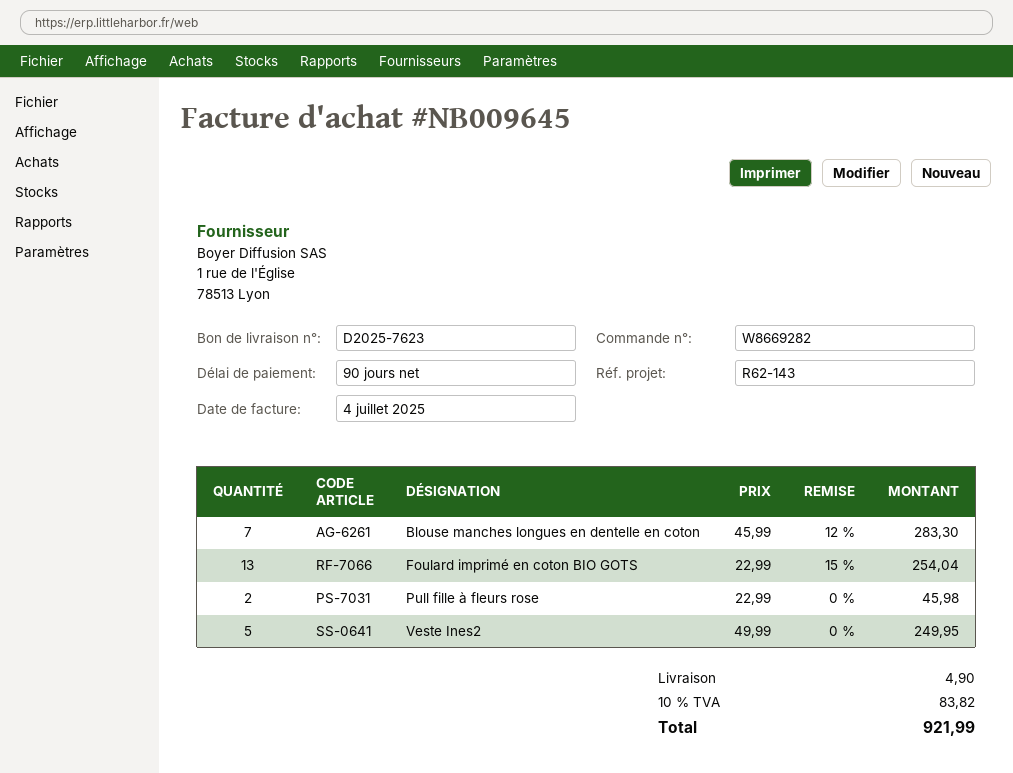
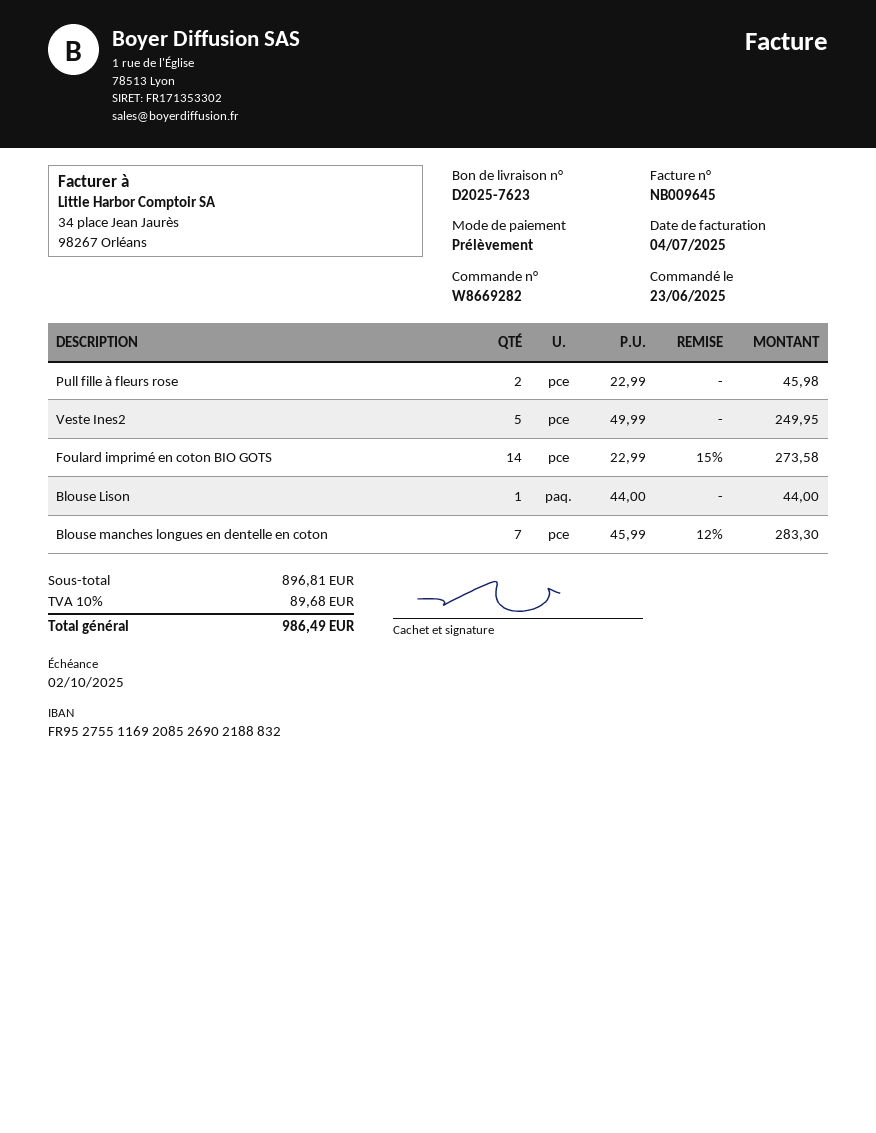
Foulard imprimé en coton BIO GOTS: 13 x 22.99 - 15% = 254.04 -> 14 x 22.99 - 15% = 273.58
Blouse Lison: none -> 1 x 44.00 = 44.00
shipping: 4.90 -> none
tax: 10% = 83.82 -> 10% = 89.68
total: 921.99 -> 986.49

